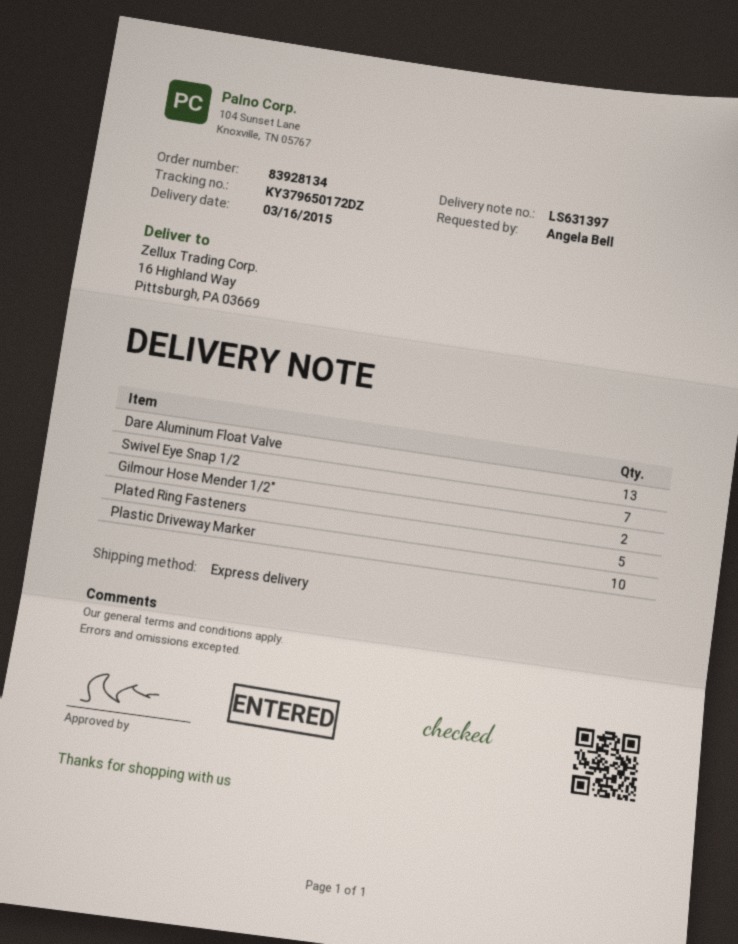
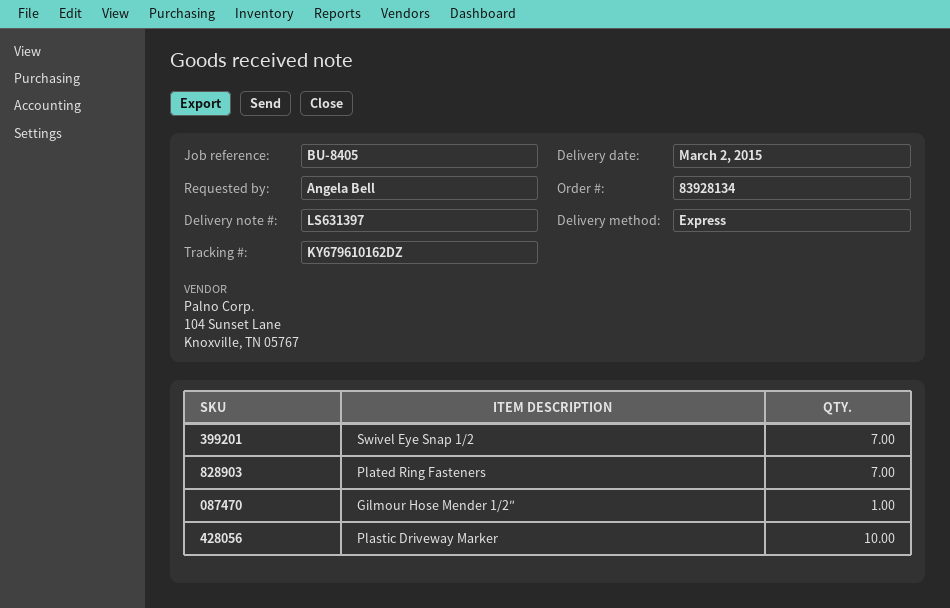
delivery date: 2015-03-16 -> 2015-03-02
tracking number: KY379650172DZ -> KY679610162DZ
Dare Aluminum Float Valve: 13 -> none
Gilmour Hose Mender 1/2″: 2 -> 1
Plated Ring Fasteners: 5 -> 7

